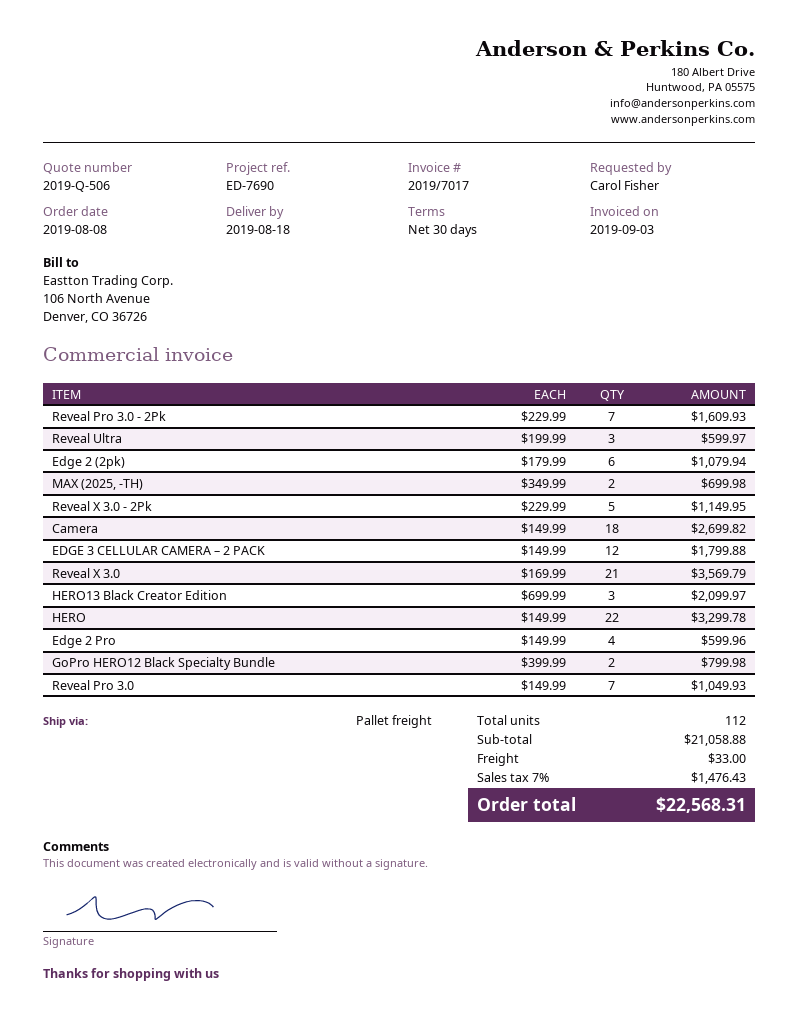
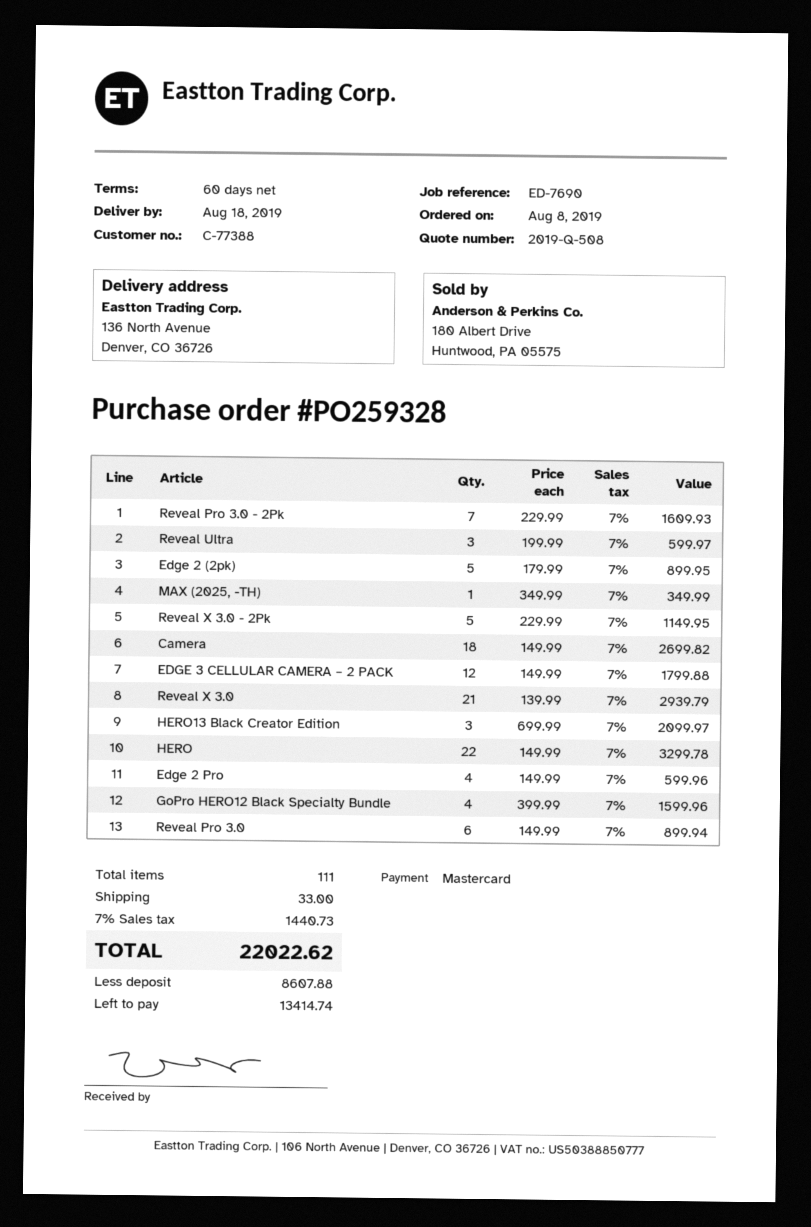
quote number: 2019-Q-506 -> 2019-Q-508
payment terms: 30 days -> 60 days
Edge 2 (2pk): 6 x 179.99 = 1079.94 -> 5 x 179.99 = 899.95
MAX (2025, -TH): 2 x 349.99 = 699.98 -> 1 x 349.99 = 349.99
Reveal X 3.0: 21 x 169.99 = 3569.79 -> 21 x 139.99 = 2939.79
GoPro HERO12 Black Specialty Bundle: 2 x 399.99 = 799.98 -> 4 x 399.99 = 1599.96
Reveal Pro 3.0: 7 x 149.99 = 1049.93 -> 6 x 149.99 = 899.94
total quantity: 112 -> 111
tax: 7% = 1476.43 -> 7% = 1440.73
total: 22568.31 -> 22022.62

